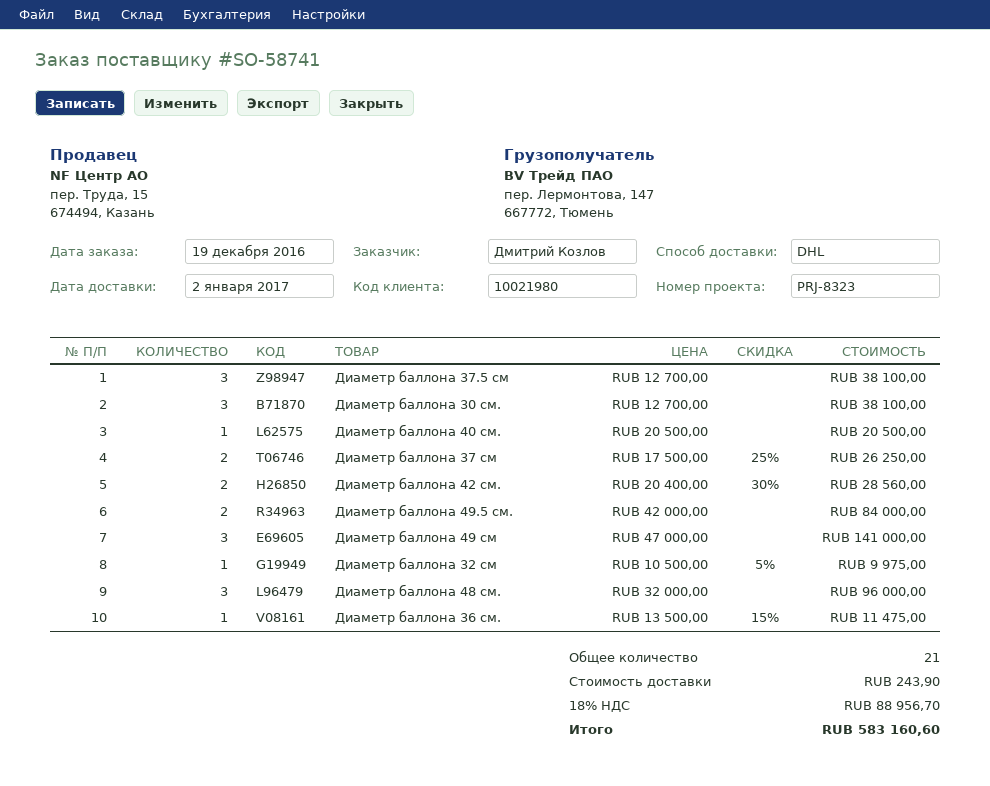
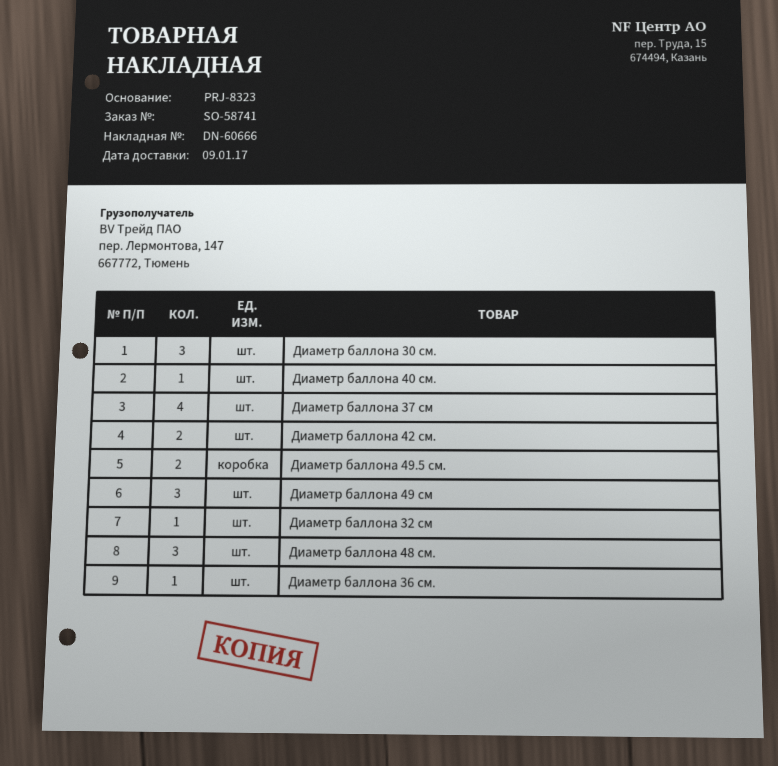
delivery date: 2017-01-02 -> 2017-01-09
Диаметр баллона 37.5 см: 3 -> none
Диаметр баллона 37 см: 2 -> 4

